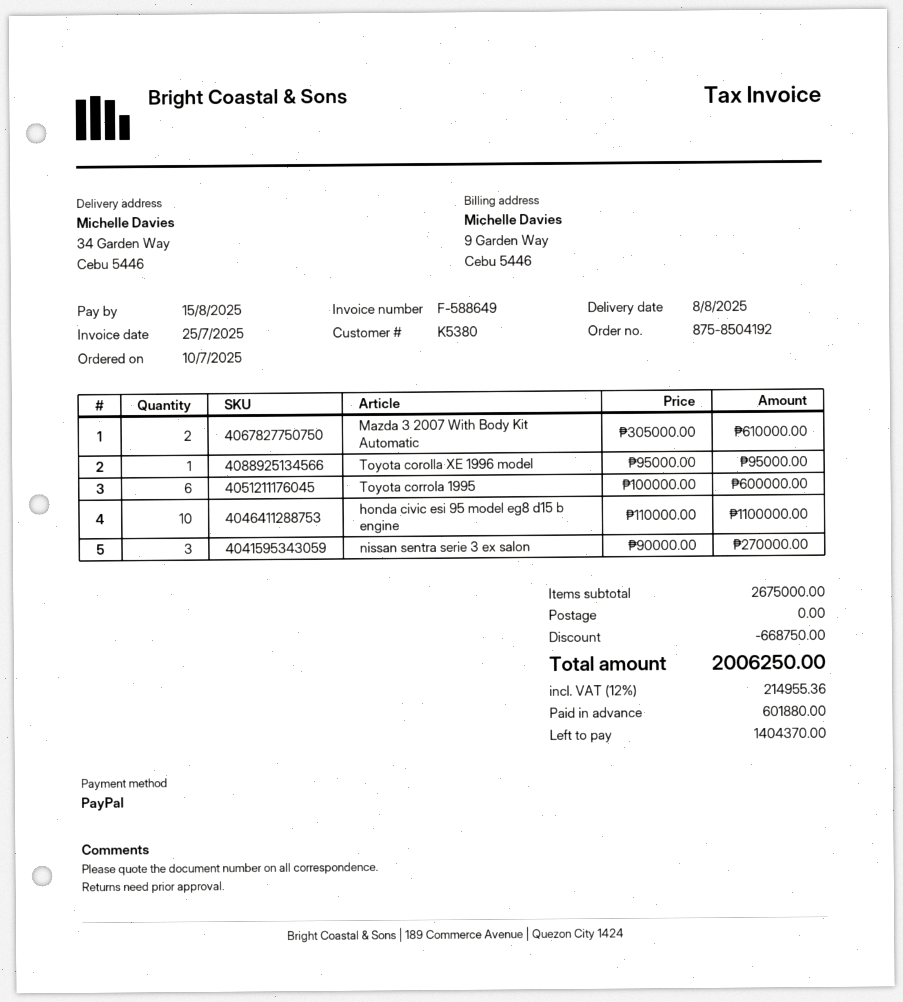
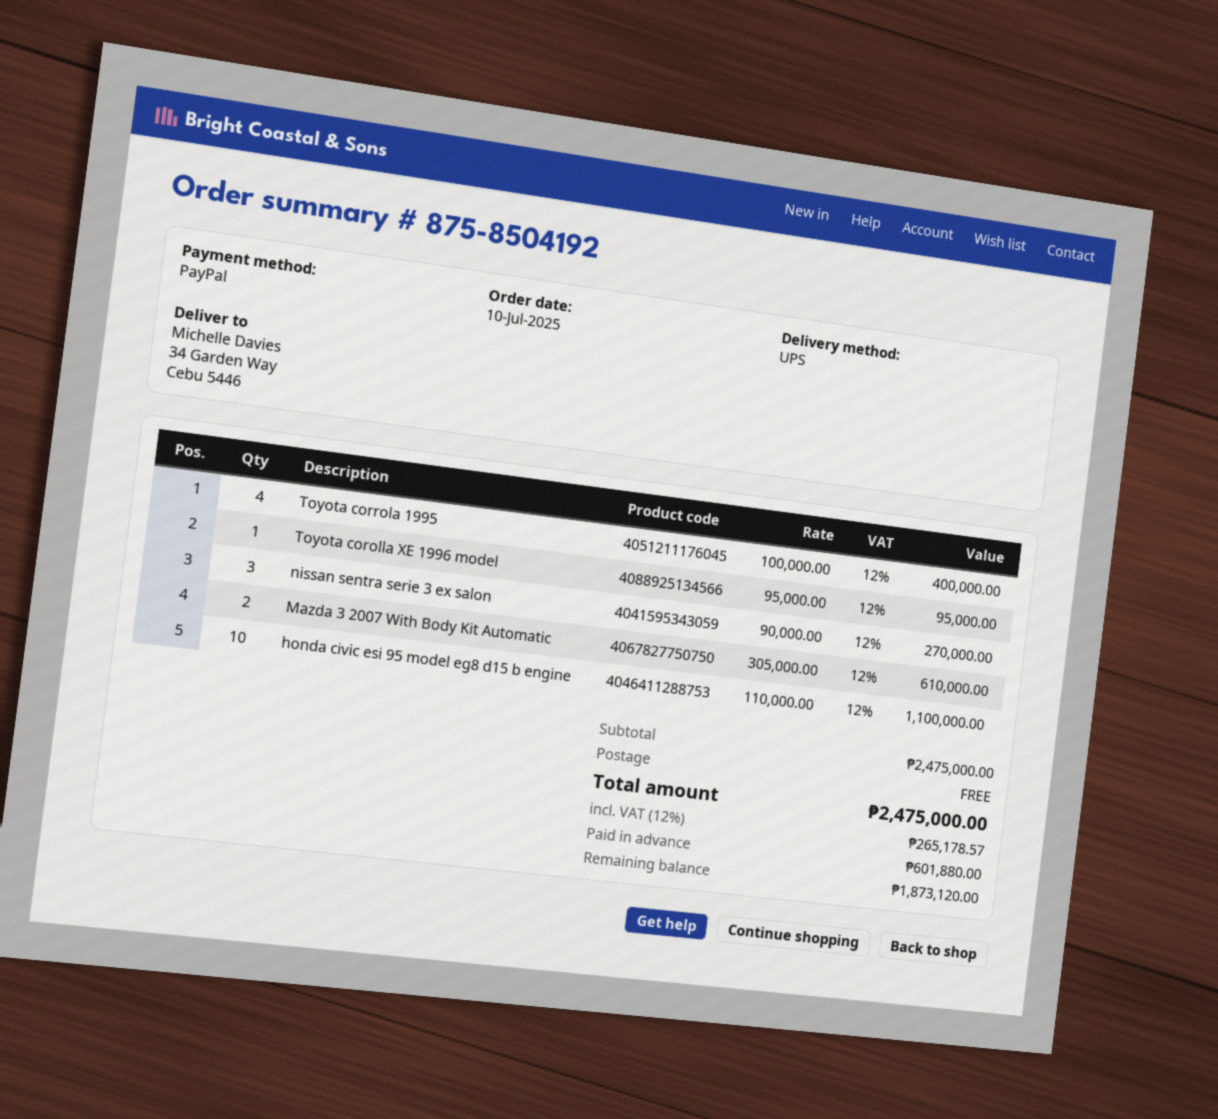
Toyota corrola 1995: 6 x 100000.00 = 600000.00 -> 4 x 100000.00 = 400000.00
subtotal: 2675000.00 -> 2475000.00
discount: 668750.00 -> none
tax: 12% = 214955.36 -> 12% = 265178.57
total: 2006250.00 -> 2475000.00
balance: 1404370.00 -> 1873120.00

